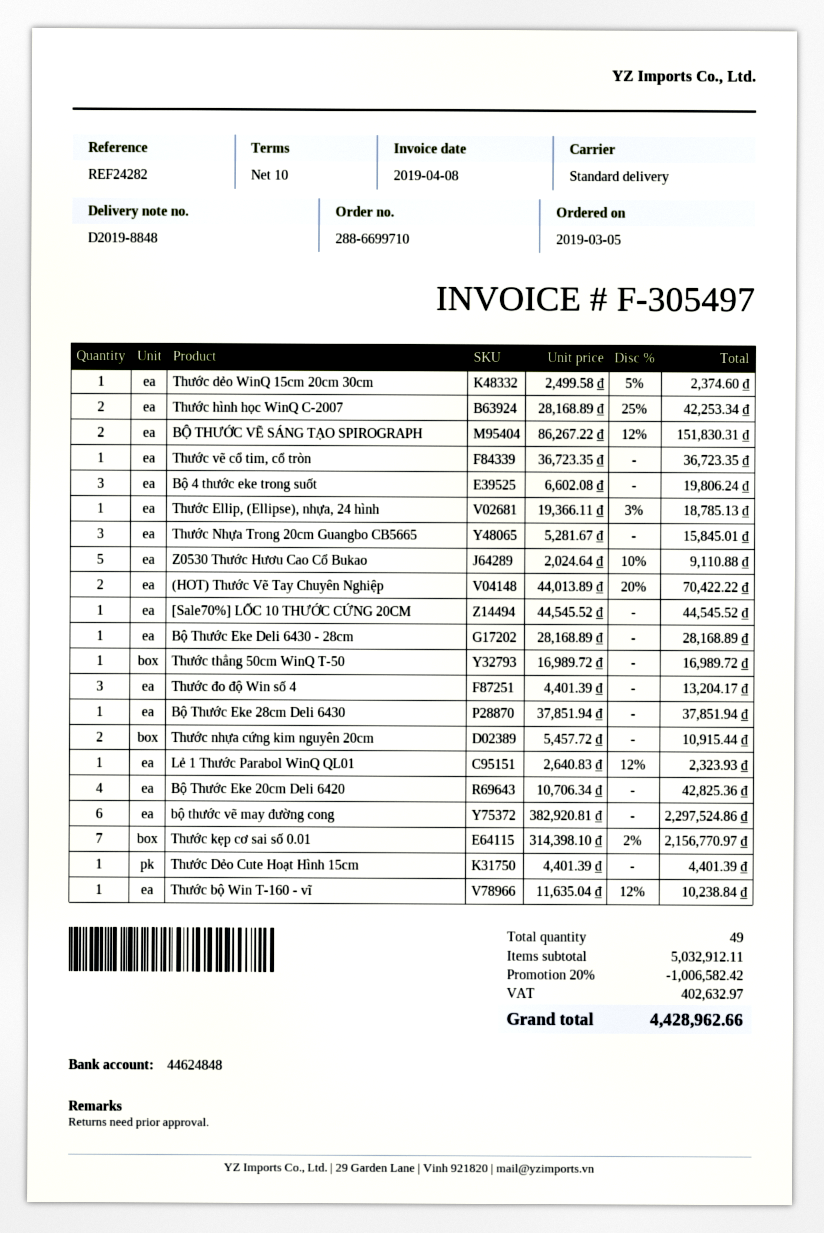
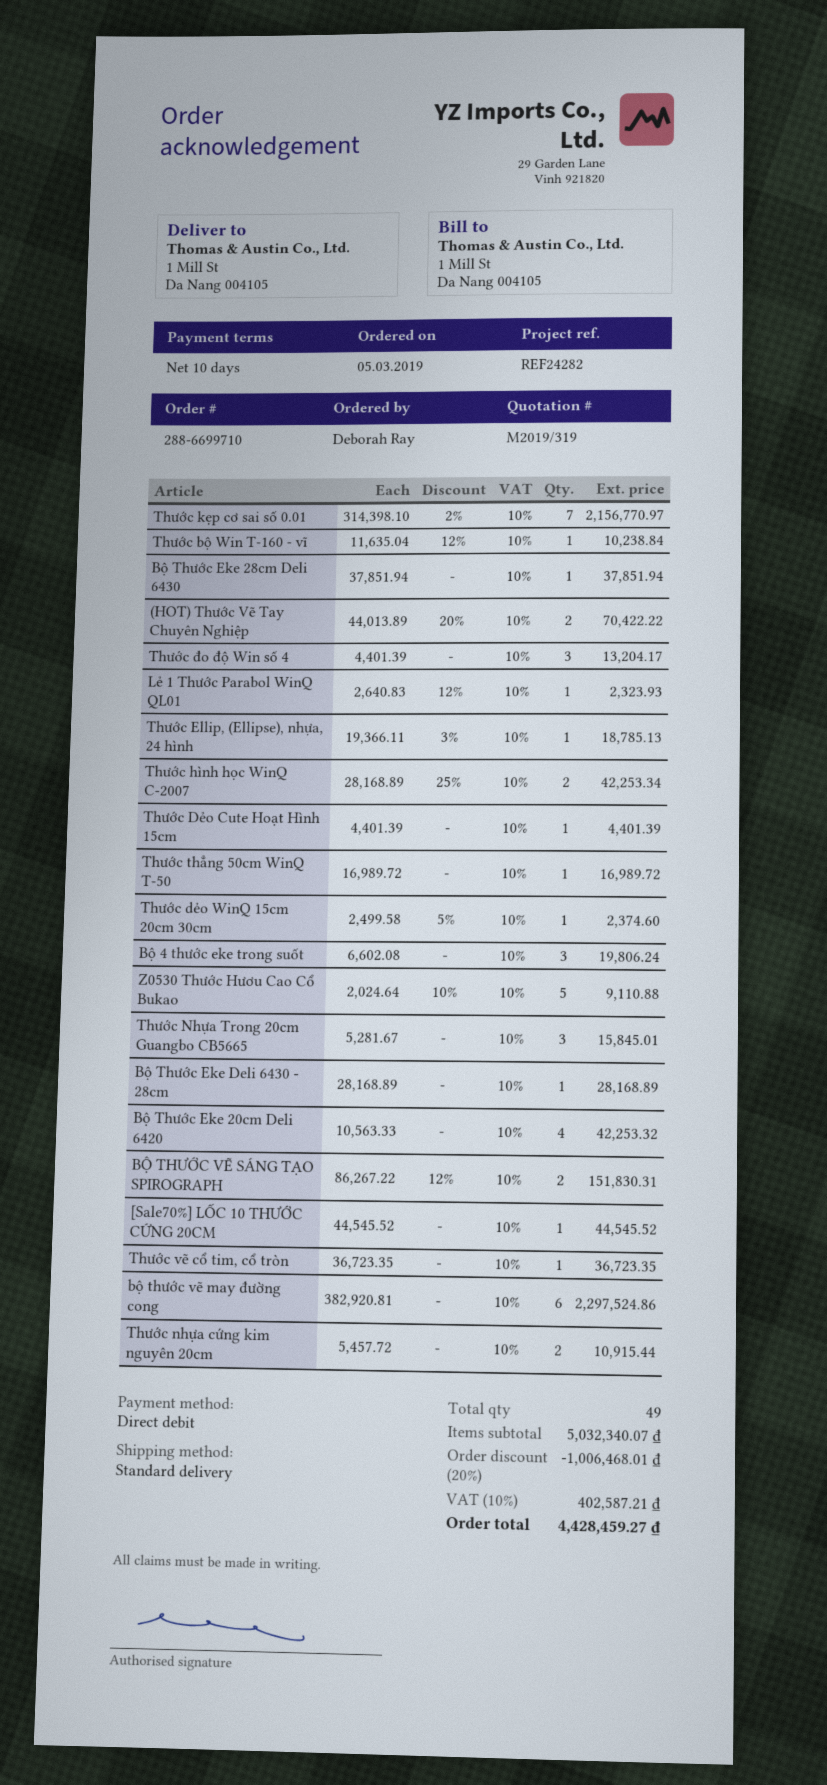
Bộ Thước Eke 20cm Deli 6420: 4 x 10706.34 = 42825.36 -> 4 x 10563.33 = 42253.32
subtotal: 5032912.11 -> 5032340.07
discount: 20% = 1006582.42 -> 20% = 1006468.01
tax: 402632.97 -> 402587.21
total: 4428962.66 -> 4428459.27

